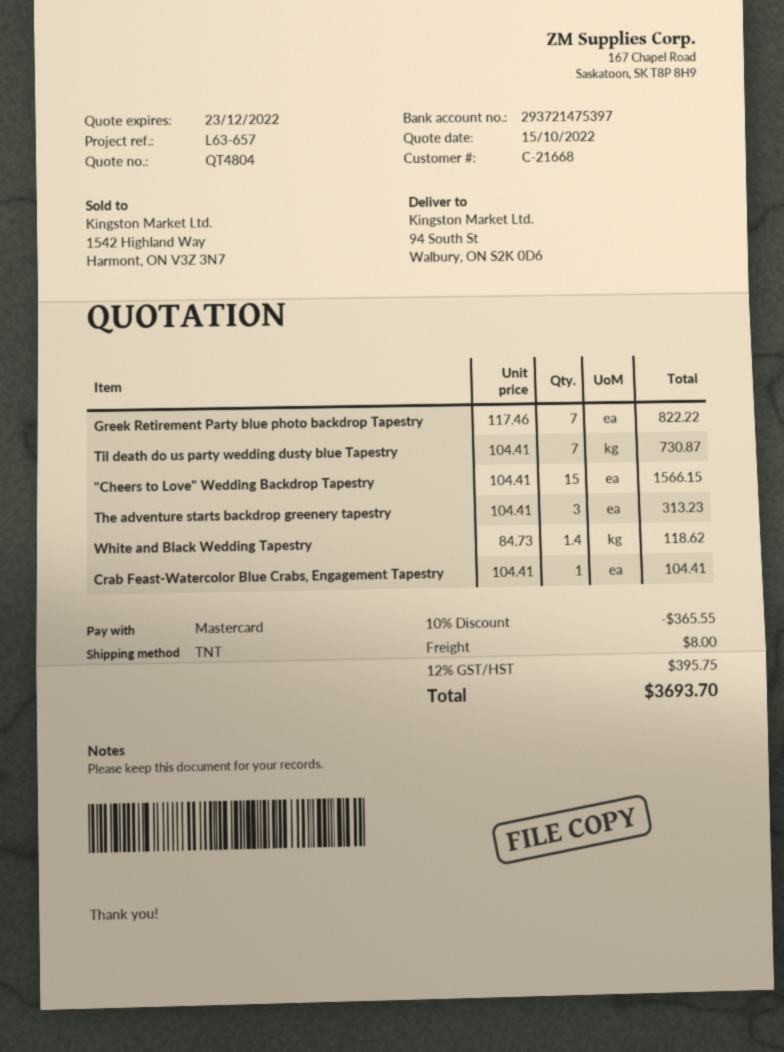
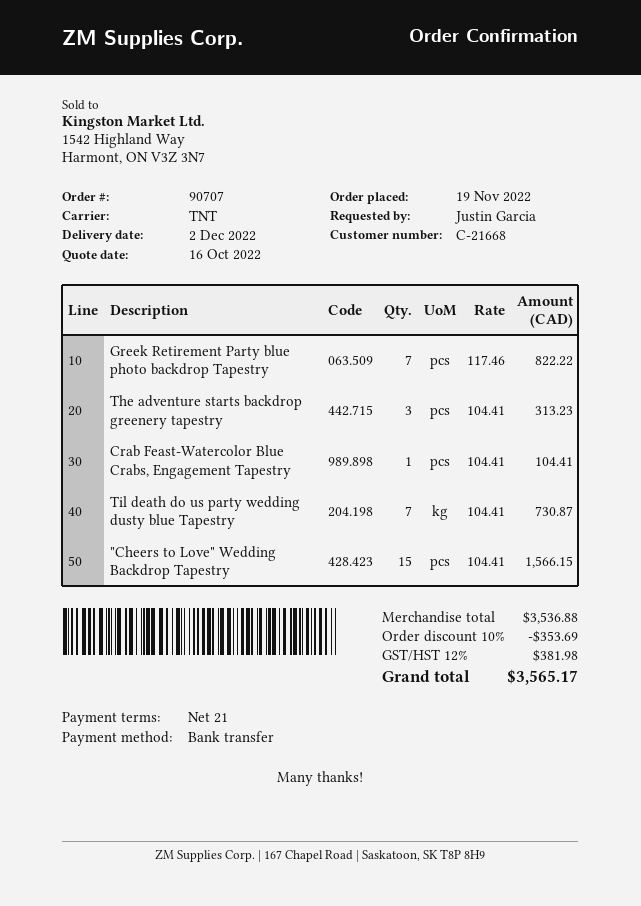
quote date: 2022-10-15 -> 2022-10-16
payment method: Mastercard -> bank transfer
White and Black Wedding Tapestry: 1.4 x 84.73 = 118.62 -> none
discount: 10% = 365.55 -> 10% = 353.69
shipping: 8.00 -> none
tax: 12% = 395.75 -> 12% = 381.98
total: 3693.70 -> 3565.17

